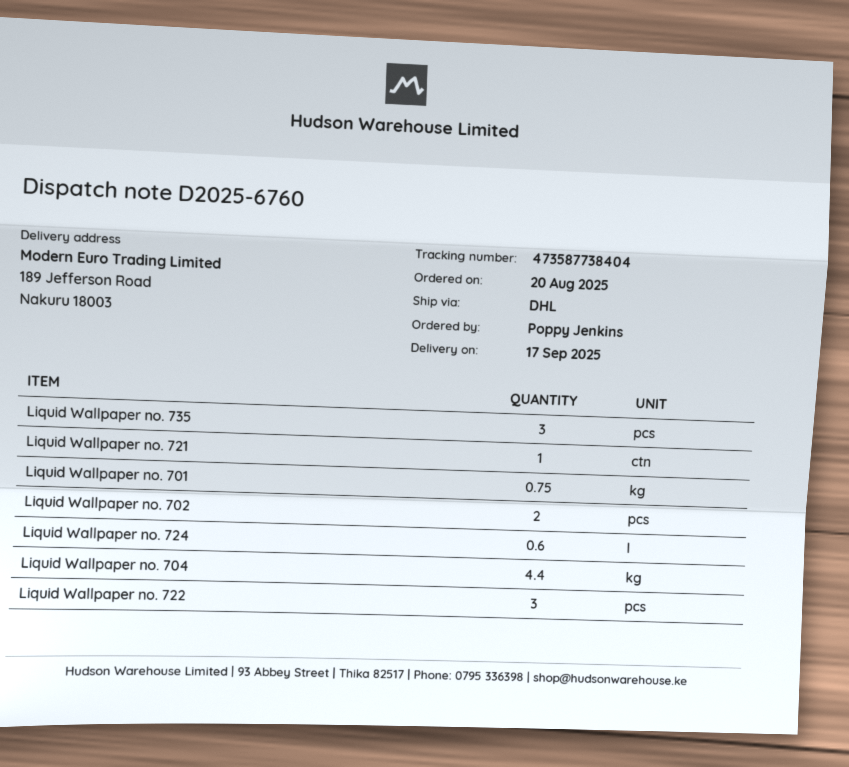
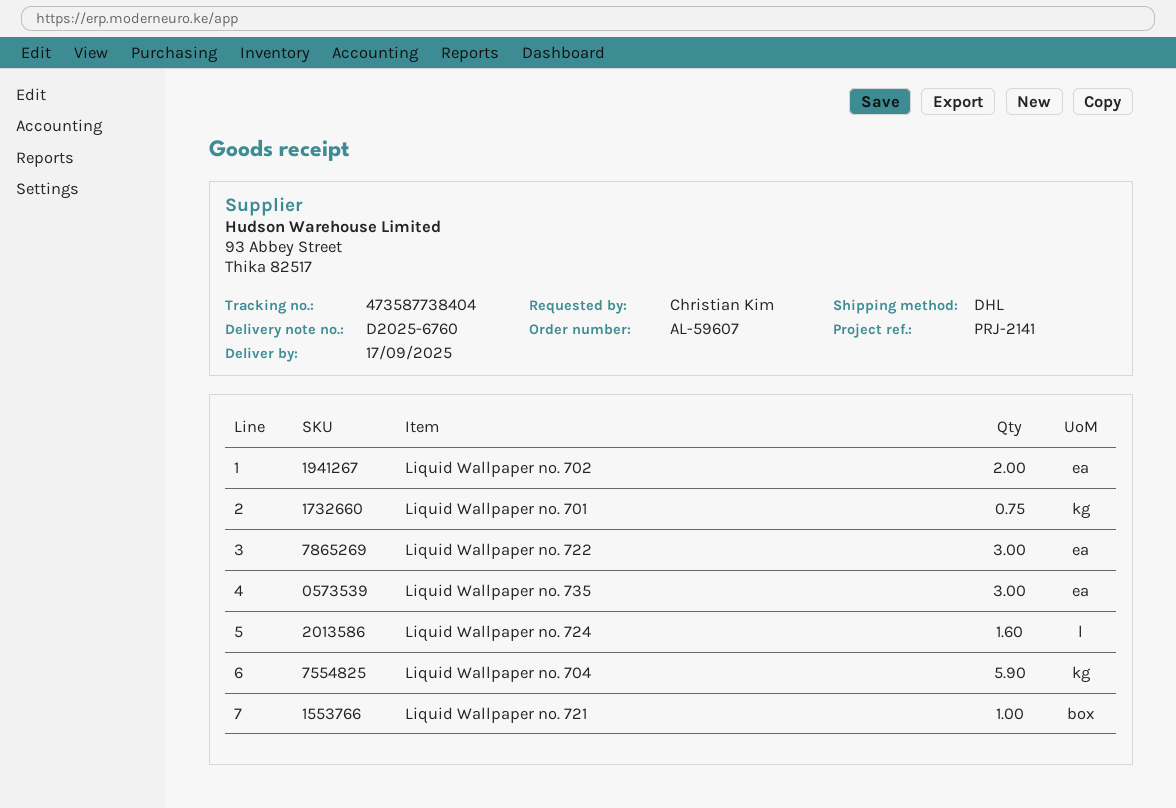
ordered by: Poppy Jenkins -> Christian Kim
Liquid Wallpaper no. 724: 0.6 -> 1.6
Liquid Wallpaper no. 704: 4.4 -> 5.9

